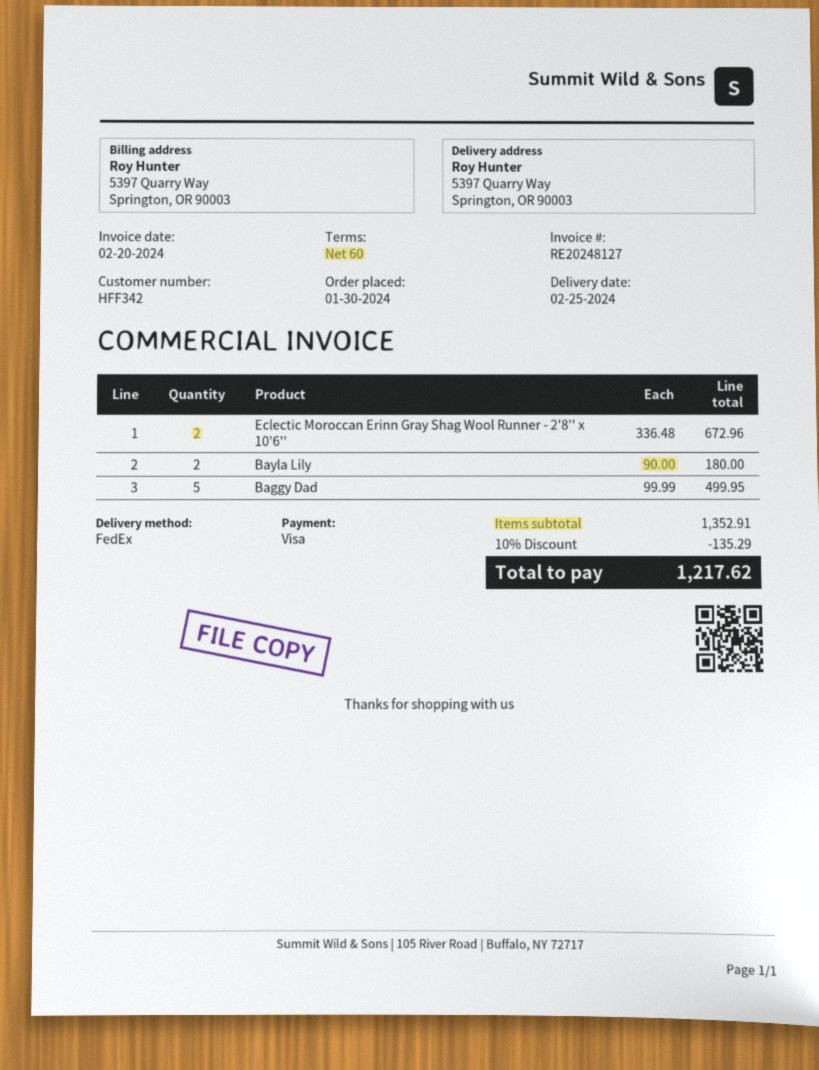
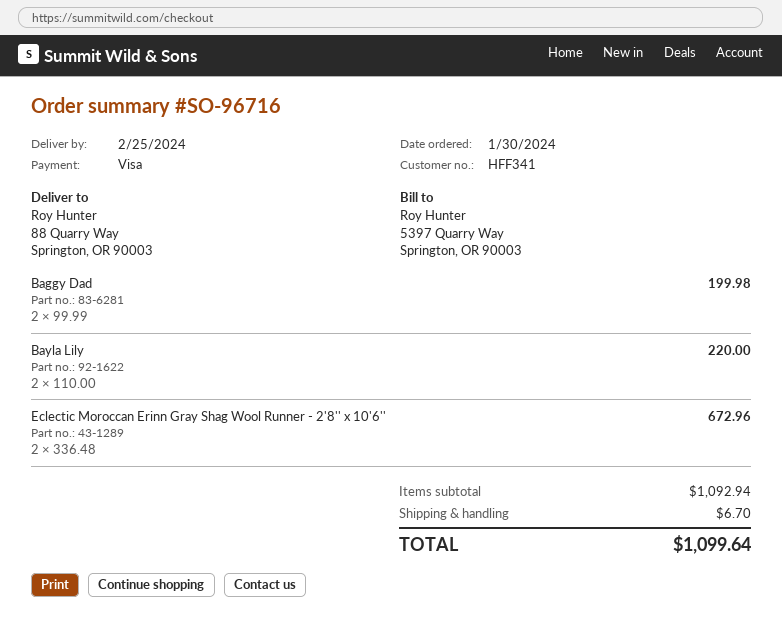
customer number: HFF342 -> HFF341
ship to: 5397 Quarry Way, Springton, OR 90003 -> 88 Quarry Way, Springton, OR 90003
Bayla Lily: 2 x 90.00 = 180.00 -> 2 x 110.00 = 220.00
Baggy Dad: 5 x 99.99 = 499.95 -> 2 x 99.99 = 199.98
subtotal: 1352.91 -> 1092.94
discount: 10% = 135.29 -> none
shipping: none -> 6.70
total: 1217.62 -> 1099.64

